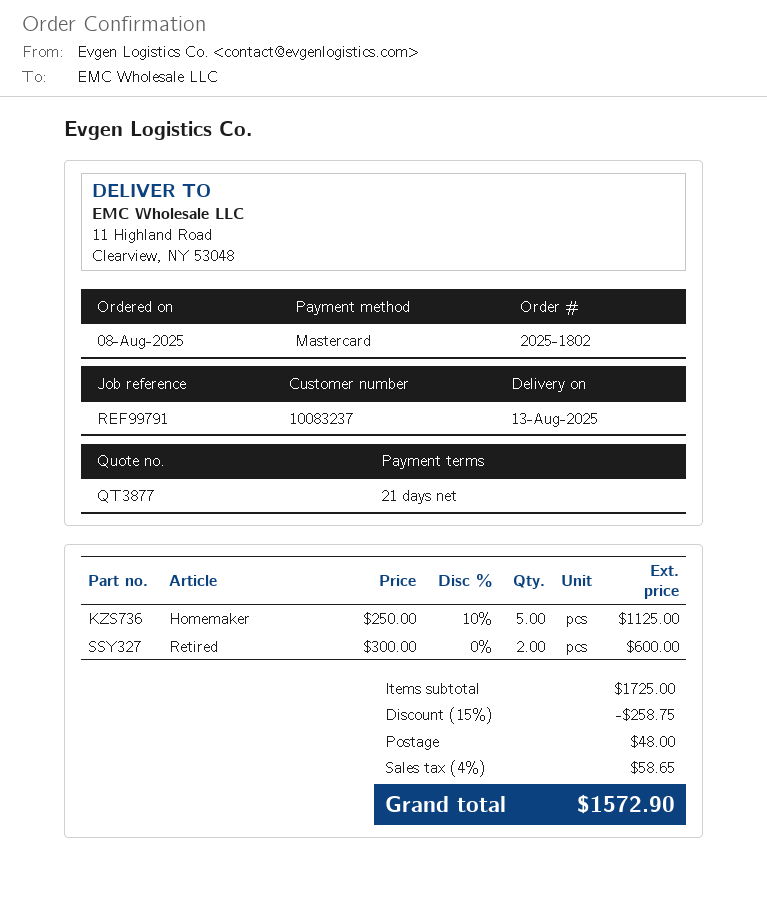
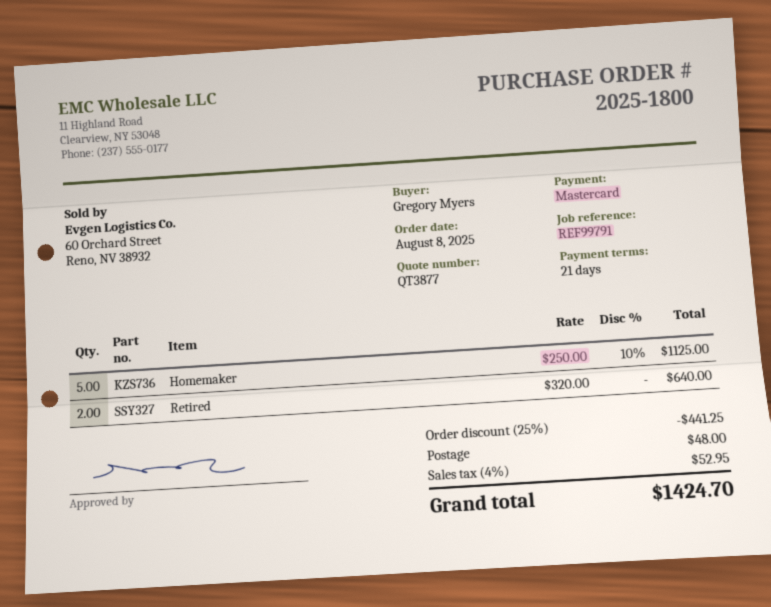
order number: 2025-1802 -> 2025-1800
Retired: 2 x 300.00 = 600.00 -> 2 x 320.00 = 640.00
discount: 15% = 258.75 -> 25% = 441.25
tax: 4% = 58.65 -> 4% = 52.95
total: 1572.90 -> 1424.70

